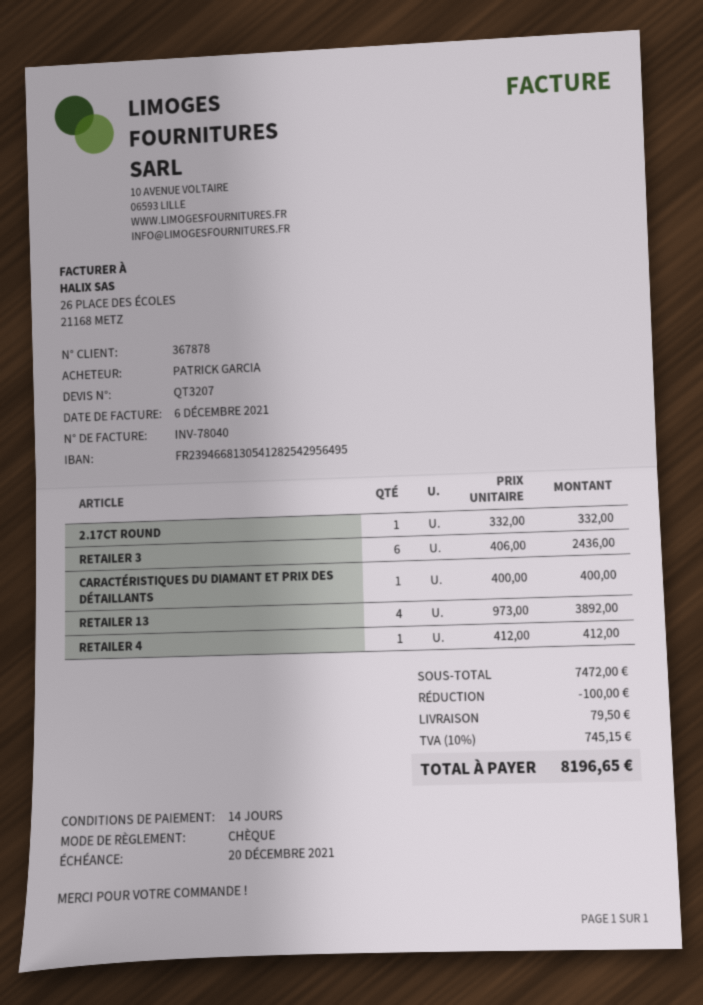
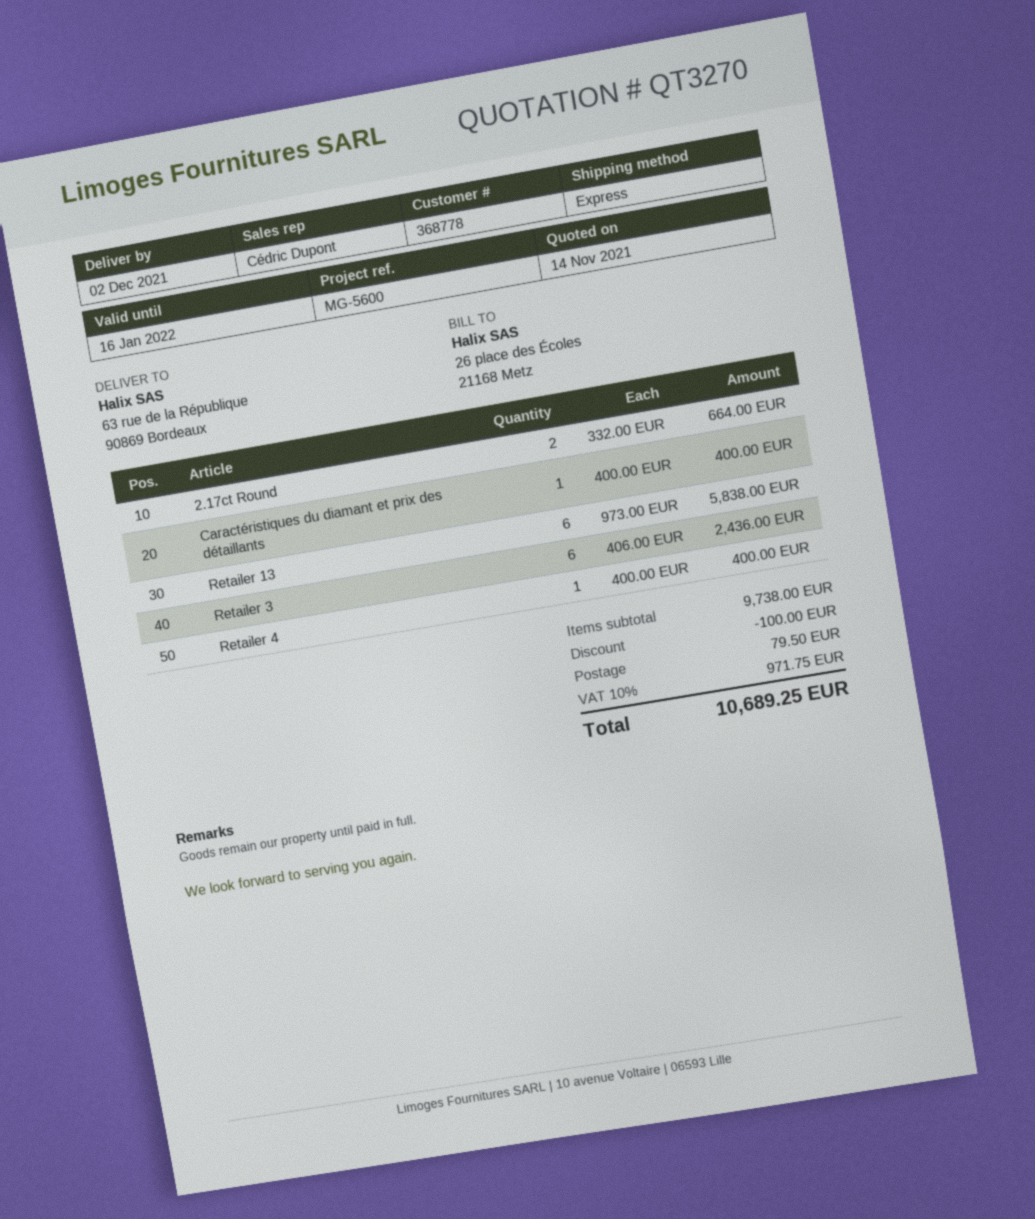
quote number: QT3207 -> QT3270
customer number: 367878 -> 368778
2.17CT ROUND: 1 x 332.00 = 332.00 -> 2 x 332.00 = 664.00
RETAILER 13: 4 x 973.00 = 3892.00 -> 6 x 973.00 = 5838.00
RETAILER 4: 1 x 412.00 = 412.00 -> 1 x 400.00 = 400.00
subtotal: 7472.00 -> 9738.00
tax: 10% = 745.15 -> 10% = 971.75
total: 8196.65 -> 10689.25

